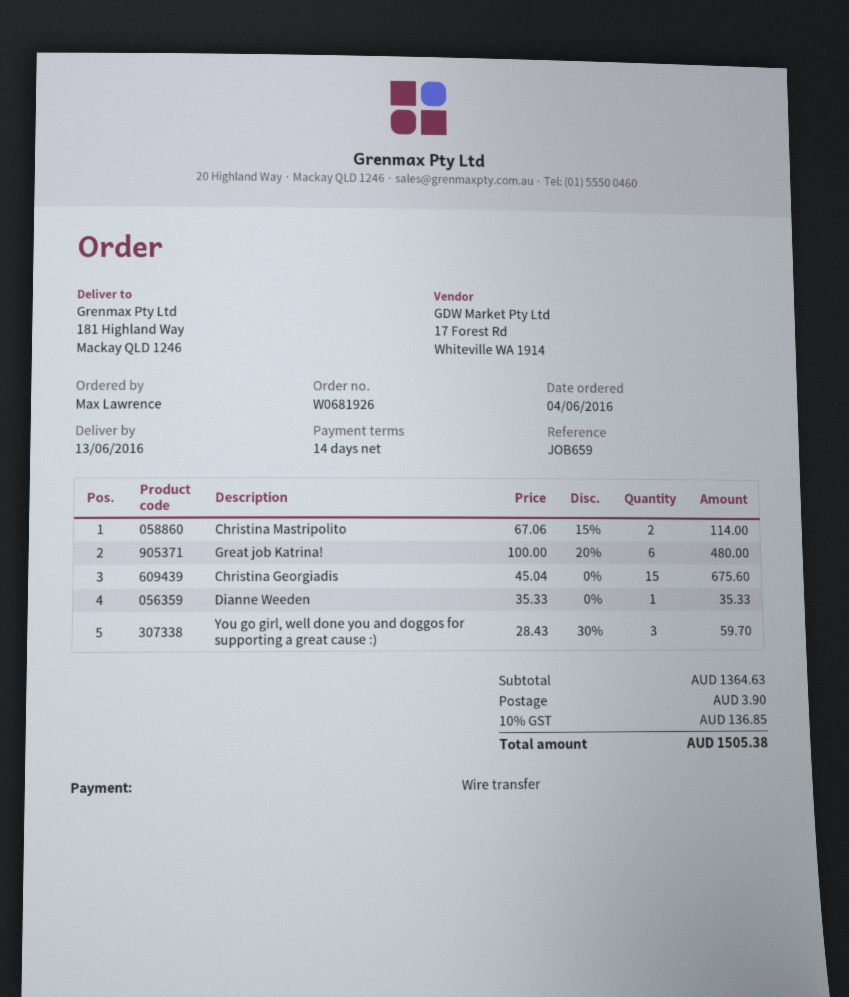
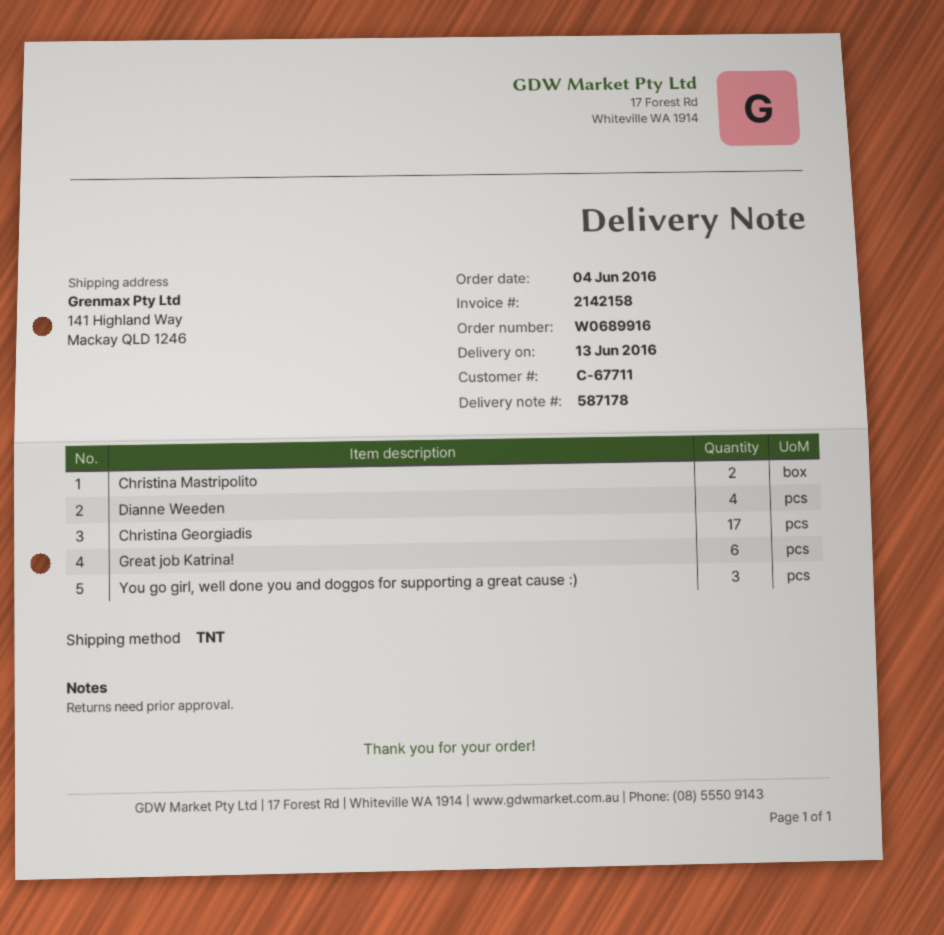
order number: W0681926 -> W0689916
ship to: 181 Highland Way, Mackay QLD 1246 -> 141 Highland Way, Mackay QLD 1246
Christina Georgiadis: 15 -> 17
Dianne Weeden: 1 -> 4

